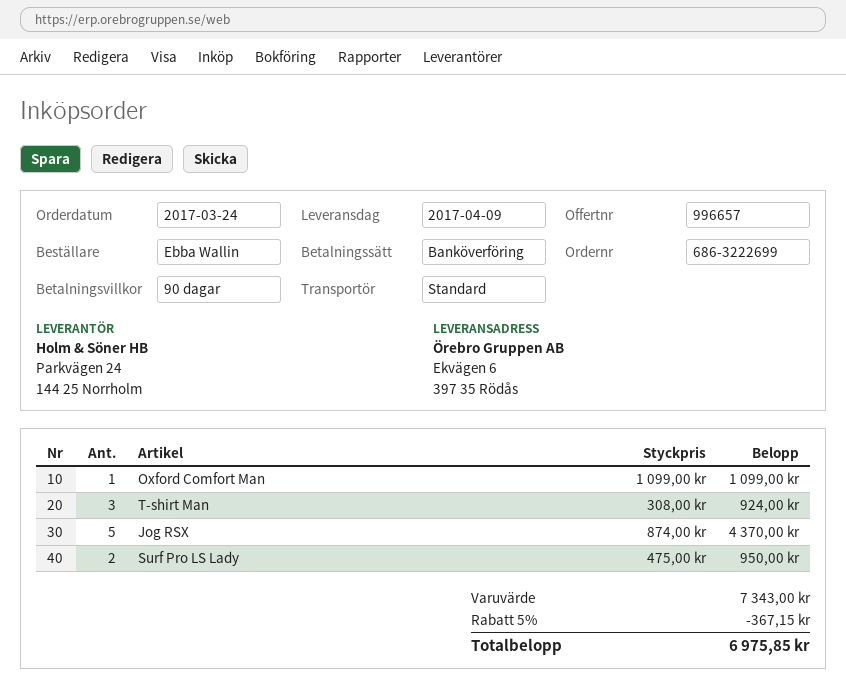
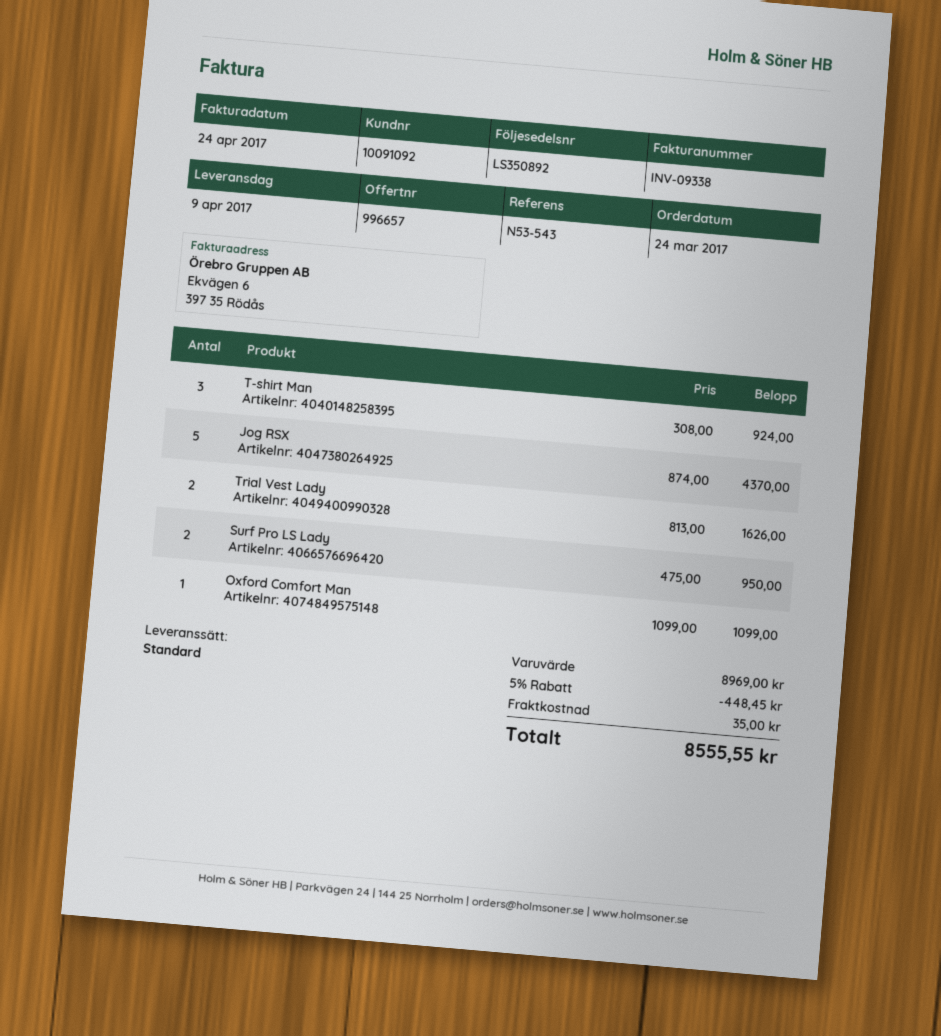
Trial Vest Lady: none -> 2 x 813.00 = 1626.00
subtotal: 7343.00 -> 8969.00
discount: 5% = 367.15 -> 5% = 448.45
shipping: none -> 35.00
total: 6975.85 -> 8555.55

